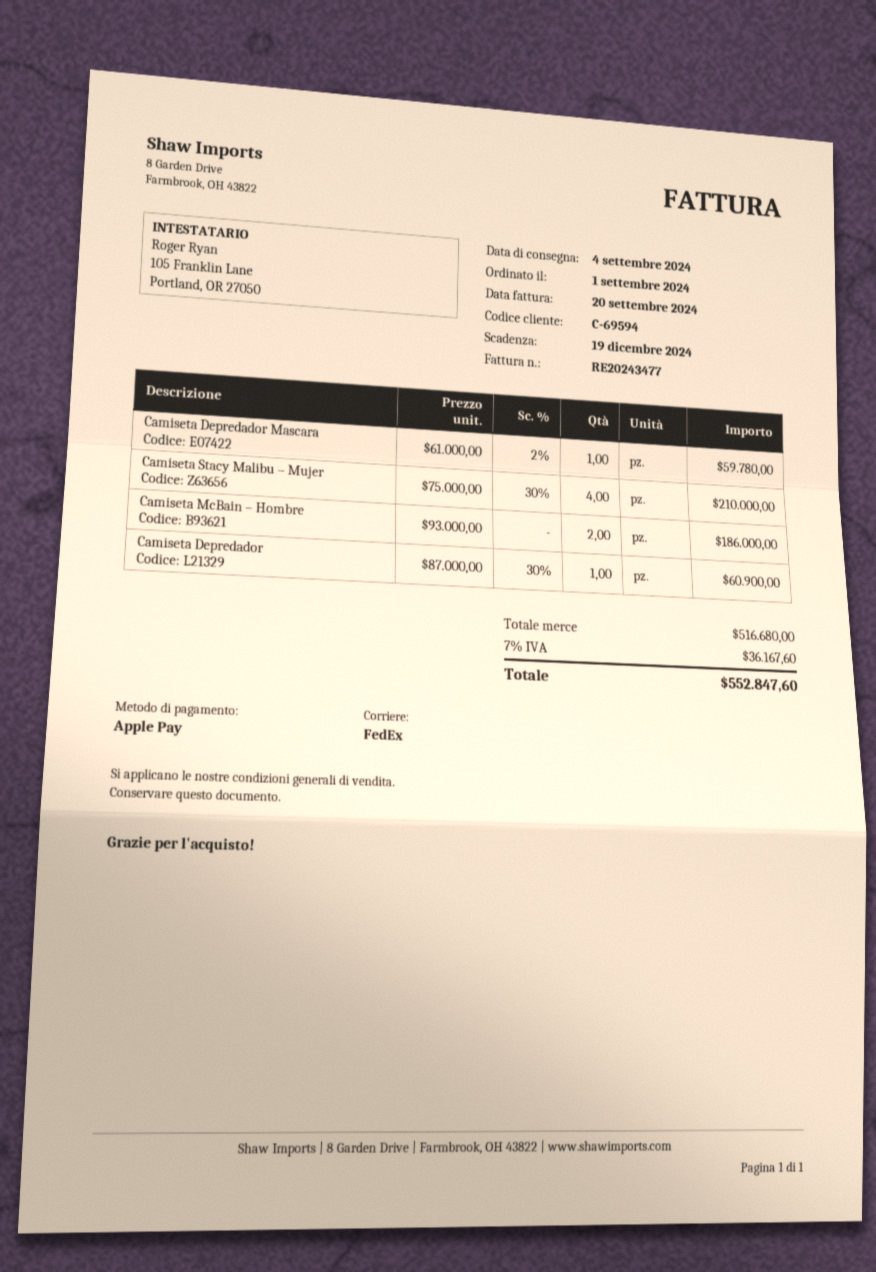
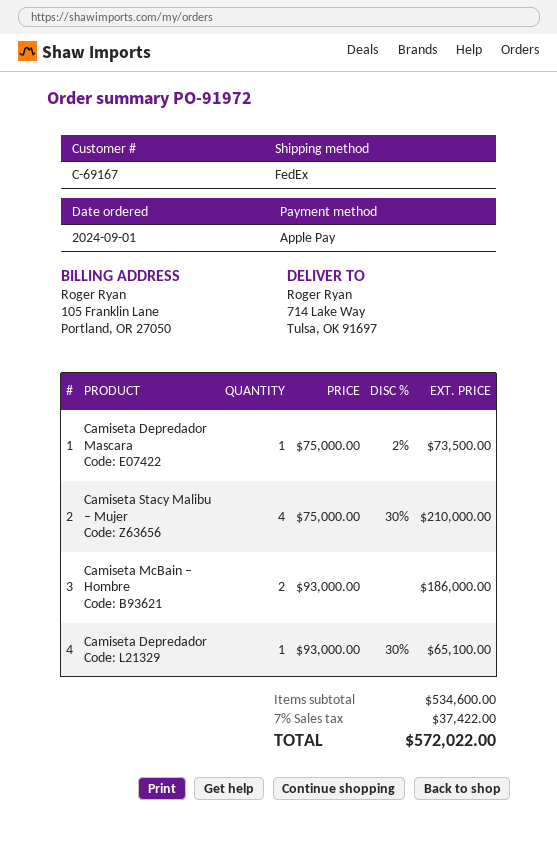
customer number: C-69594 -> C-69167
Camiseta Depredador Mascara: 1 x 61000.00 - 2% = 59780.00 -> 1 x 75000.00 - 2% = 73500.00
Camiseta Depredador: 1 x 87000.00 - 30% = 60900.00 -> 1 x 93000.00 - 30% = 65100.00
subtotal: 516680.00 -> 534600.00
tax: 7% = 36167.60 -> 7% = 37422.00
total: 552847.60 -> 572022.00

